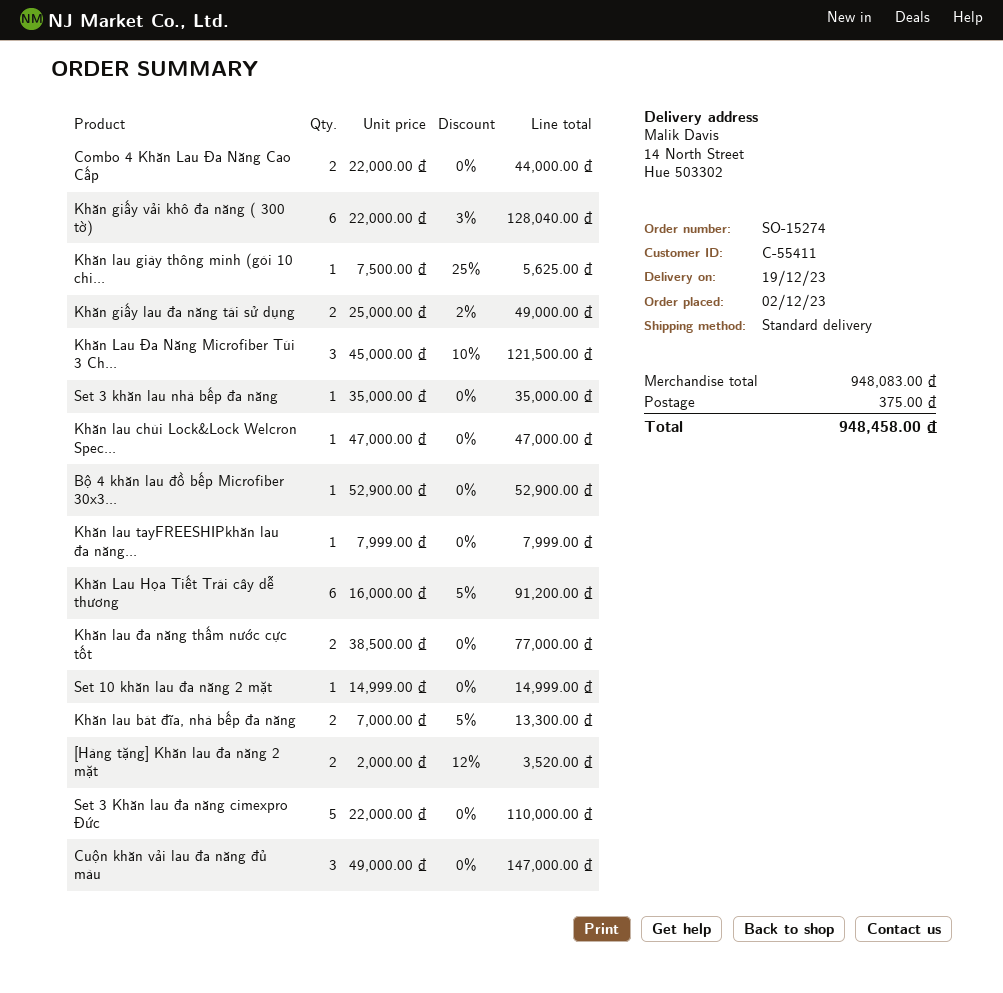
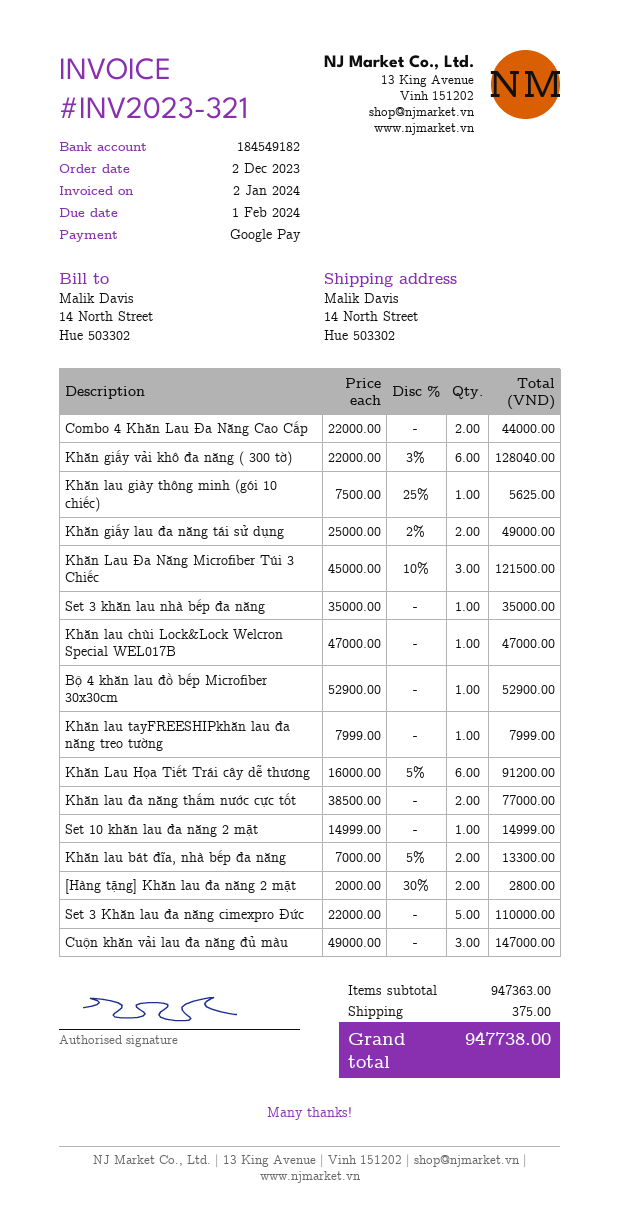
[Hàng tặng] Khăn lau đa năng 2 mặt: 2 x 2000.00 - 12% = 3520.00 -> 2 x 2000.00 - 30% = 2800.00
subtotal: 948083.00 -> 947363.00
total: 948458.00 -> 947738.00

